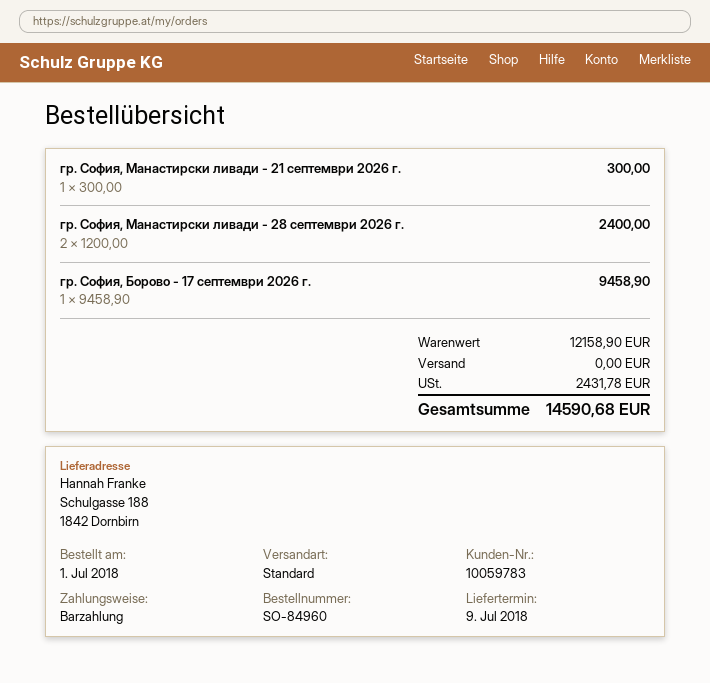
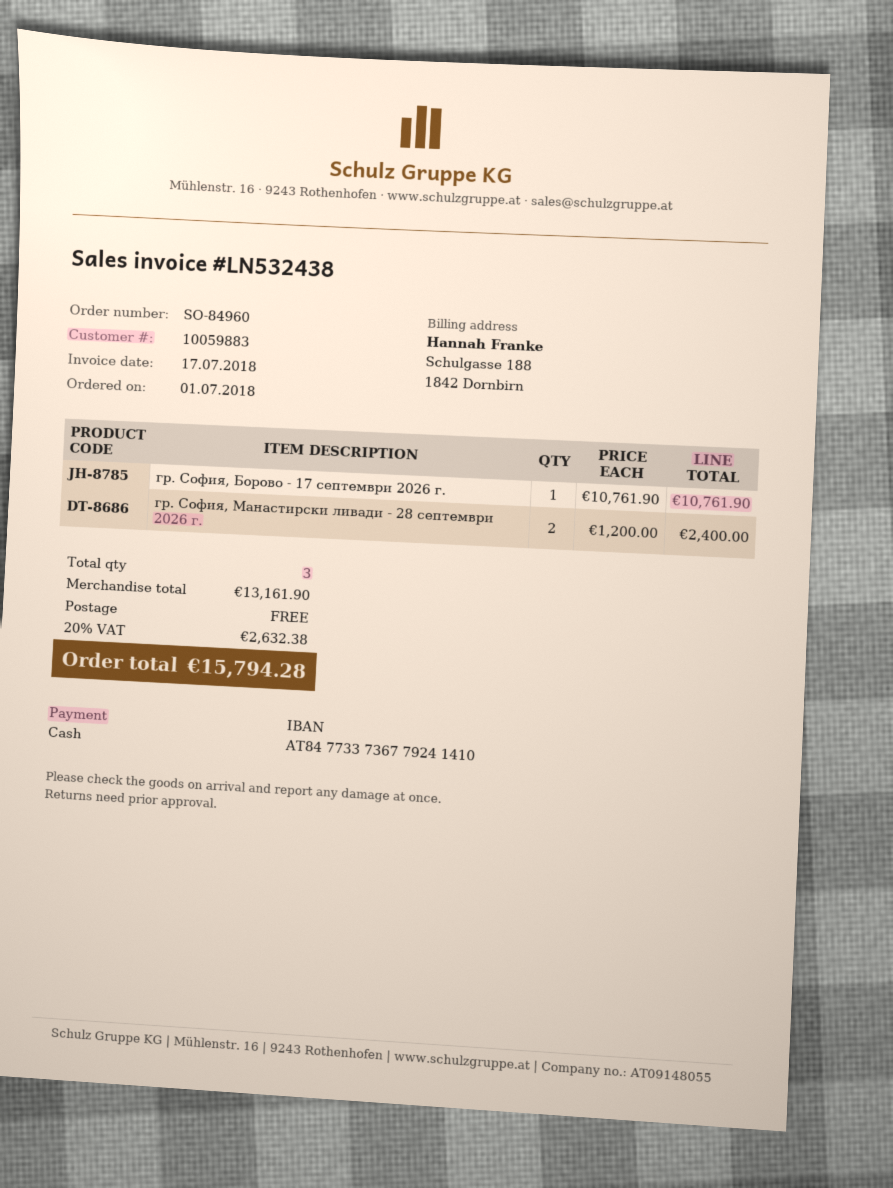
customer number: 10059783 -> 10059883
гр. София, Манастирски ливади - 21 септември 2026 г.: 1 x 300.00 = 300.00 -> none
гр. София, Борово - 17 септември 2026 г.: 1 x 9458.90 = 9458.90 -> 1 x 10761.90 = 10761.90
subtotal: 12158.90 -> 13161.90
tax: 2431.78 -> 2632.38
total: 14590.68 -> 15794.28

